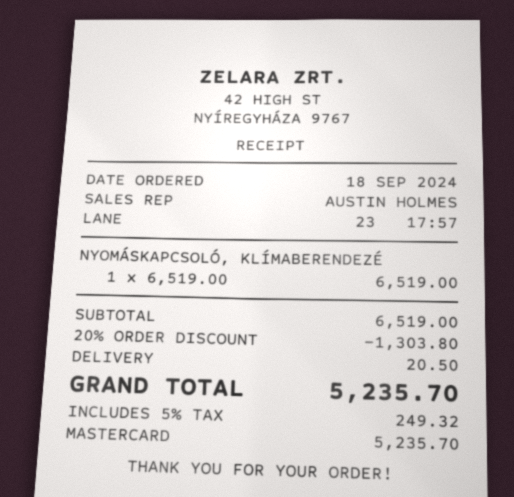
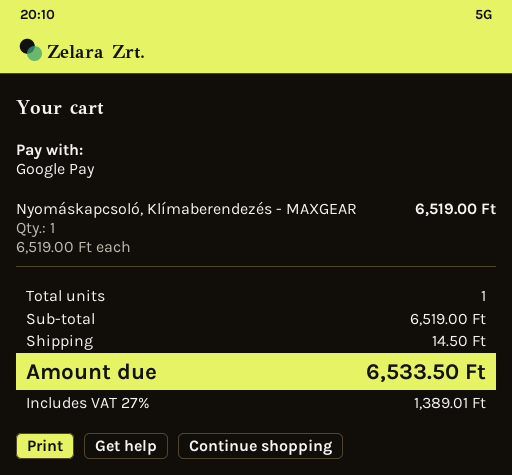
payment method: Mastercard -> Google Pay
discount: 20% = 1303.80 -> none
shipping: 20.50 -> 14.50
tax: 5% = 249.32 -> 27% = 1389.01
total: 5235.70 -> 6533.50

